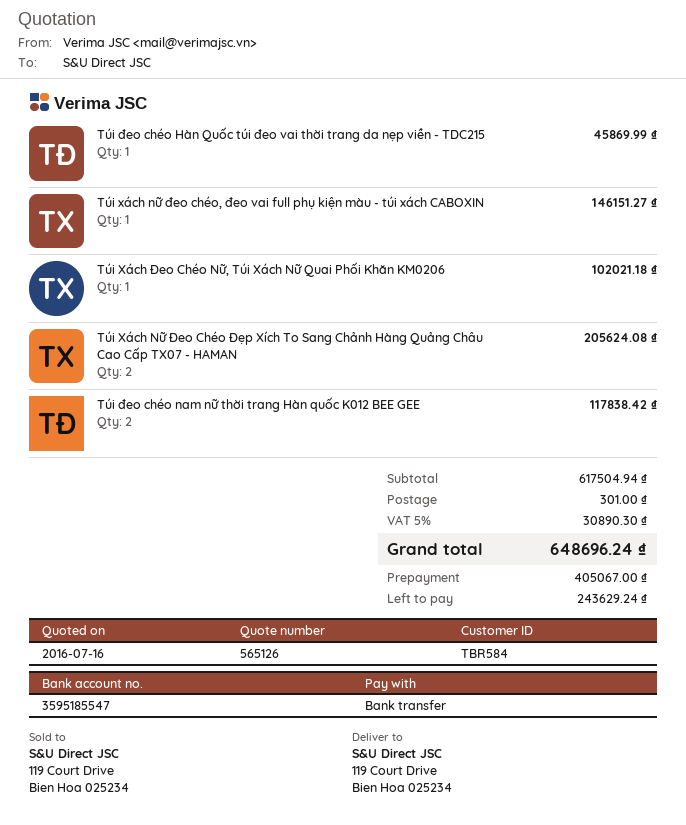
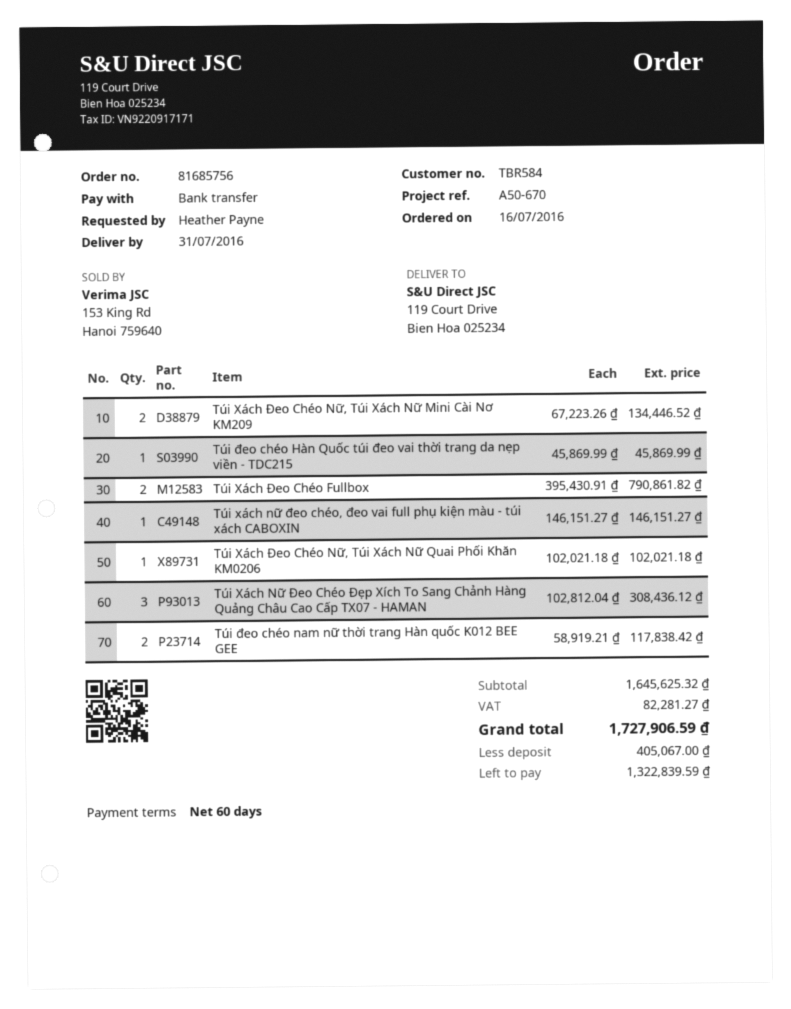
Túi Xách Nữ Đeo Chéo Đẹp Xích To Sang Chảnh Hàng Quảng Châu Cao Cấp TX07 - HAMAN: 2 for 205624.08 -> 3 for 308436.12
Túi Xách Đeo Chéo Nữ, Túi Xách Nữ Mini Cài Nơ KM209: none -> 2 for 134446.52
Túi Xách Đeo Chéo Fullbox: none -> 2 for 790861.82
subtotal: 617504.94 -> 1645625.32
shipping: 301.00 -> none
tax: 30890.30 -> 82281.27
total: 648696.24 -> 1727906.59
balance: 243629.24 -> 1322839.59

